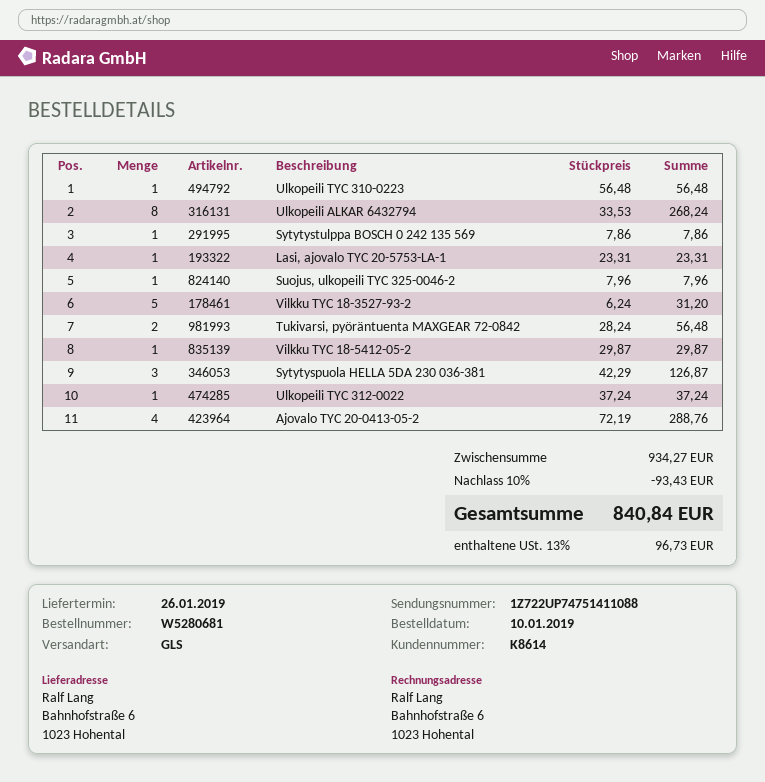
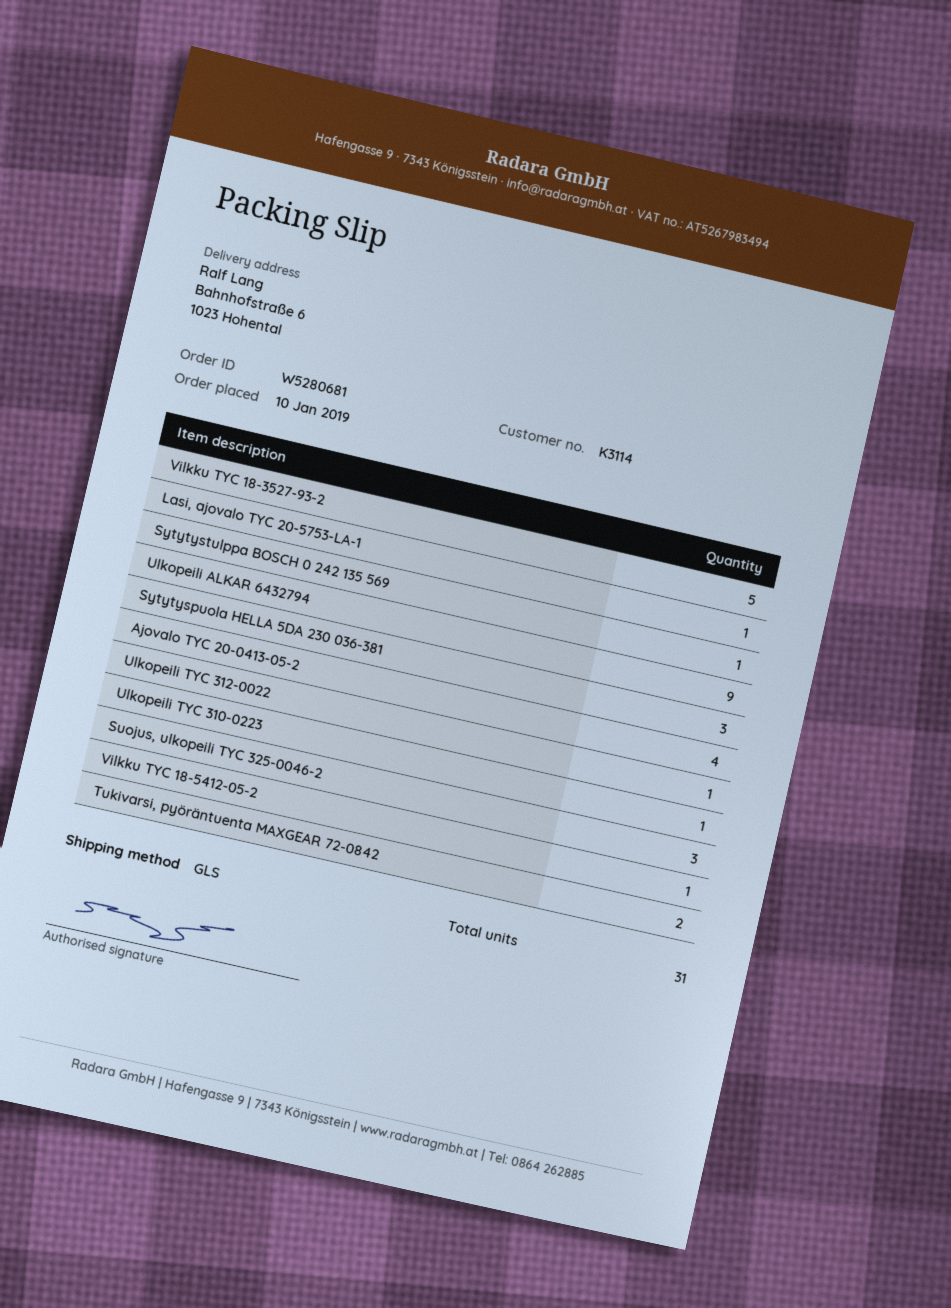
customer number: K8614 -> K3114
Ulkopeili ALKAR 6432794: 8 -> 9
Suojus, ulkopeili TYC 325-0046-2: 1 -> 3

